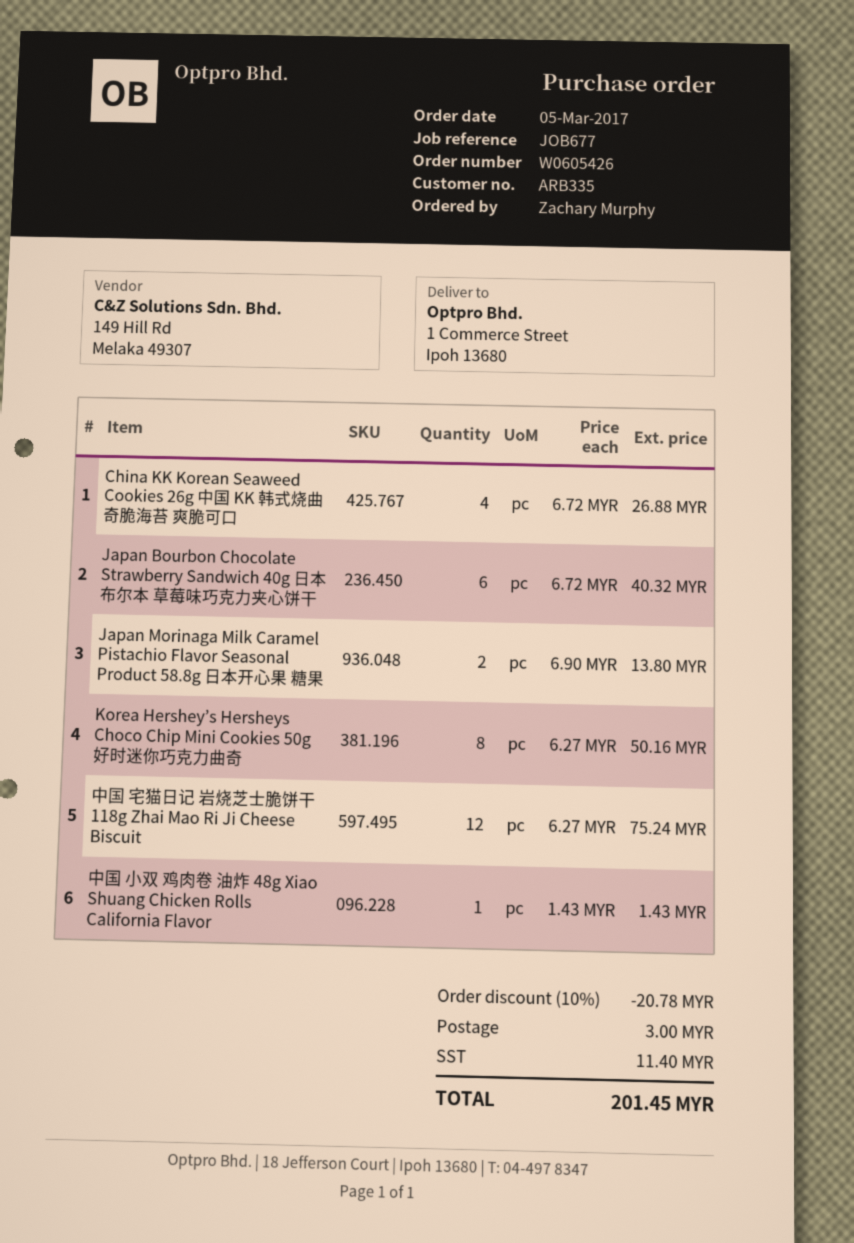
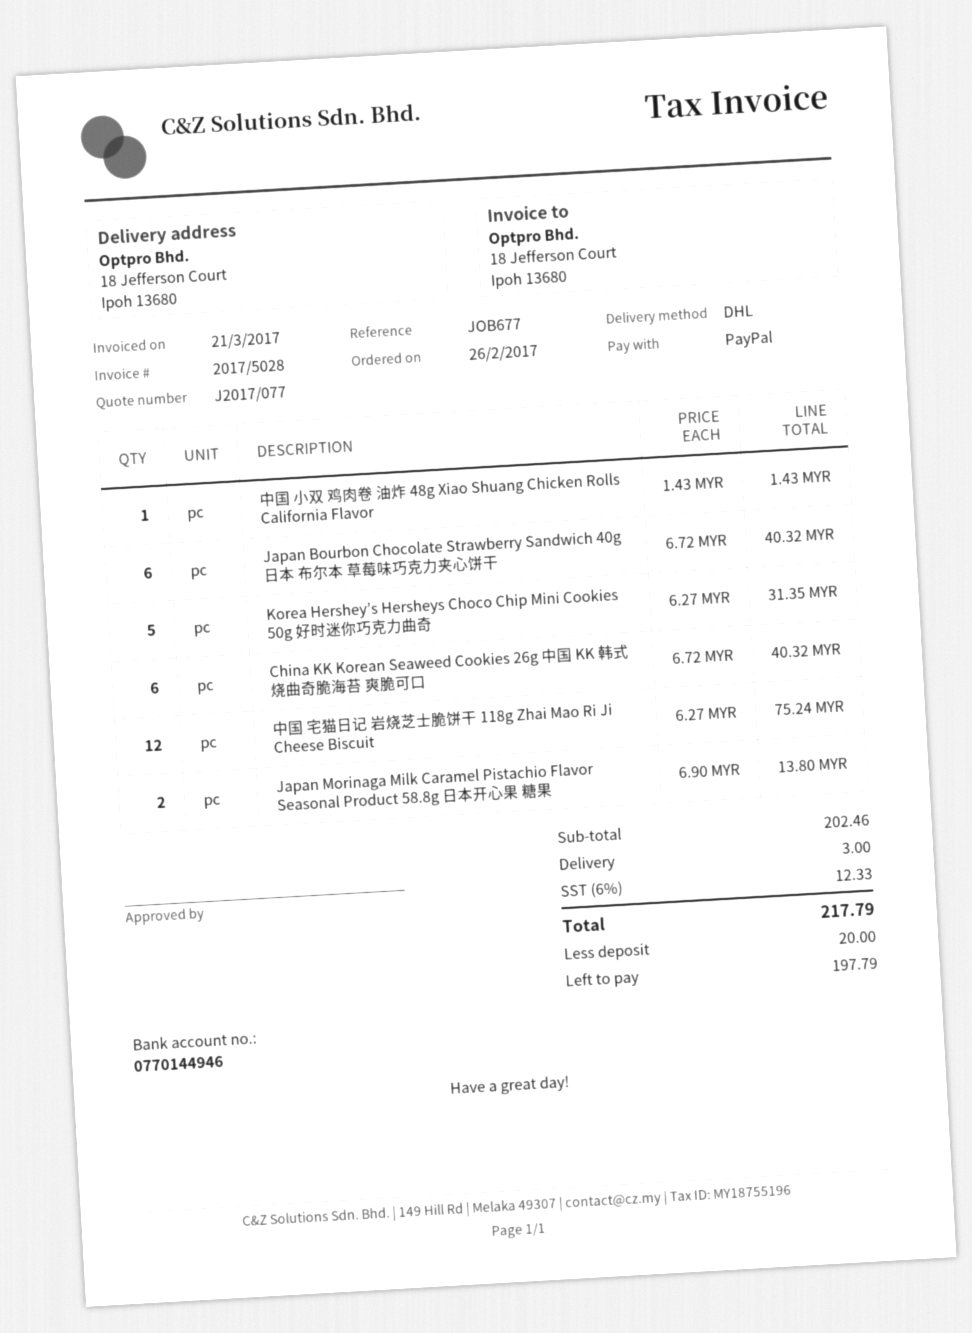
order date: 2017-03-05 -> 2017-02-26
ship to: 1 Commerce Street, Ipoh 13680 -> 18 Jefferson Court, Ipoh 13680
China KK Korean Seaweed Cookies 26g 中国 KK 韩式烧曲奇脆海苔 爽脆可口: 4 x 6.72 = 26.88 -> 6 x 6.72 = 40.32
Korea Hershey’s Hersheys Choco Chip Mini Cookies 50g 好时迷你巧克力曲奇: 8 x 6.27 = 50.16 -> 5 x 6.27 = 31.35
discount: 10% = 20.78 -> none
tax: 11.40 -> 12.33
total: 201.45 -> 217.79

